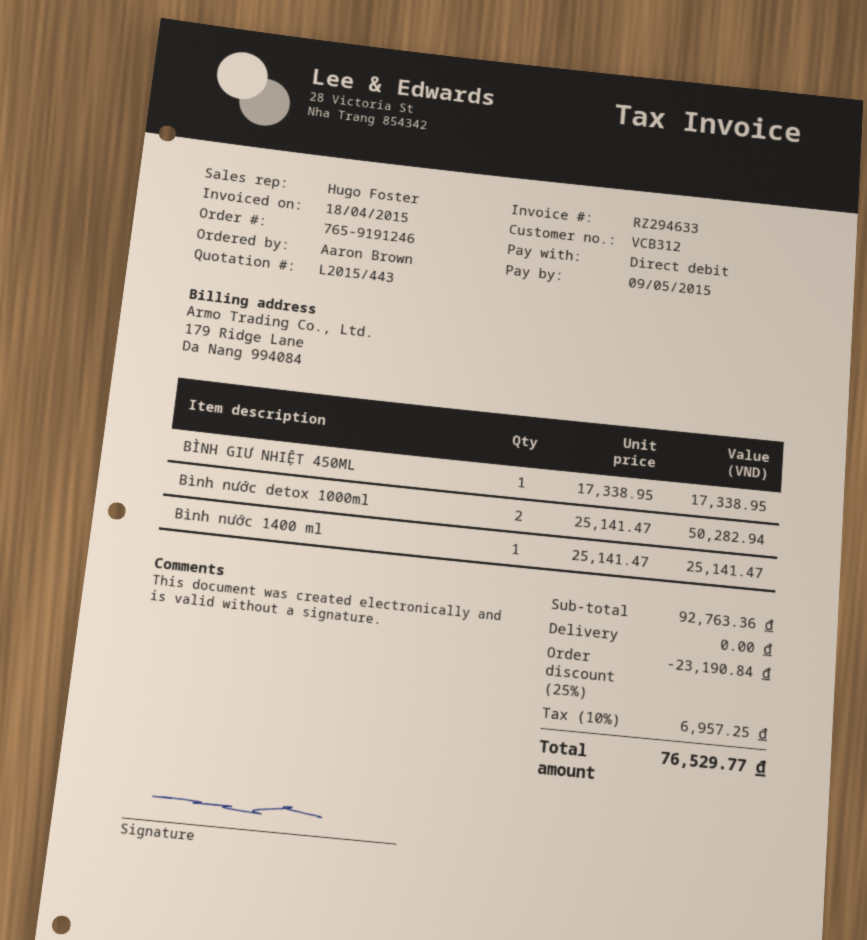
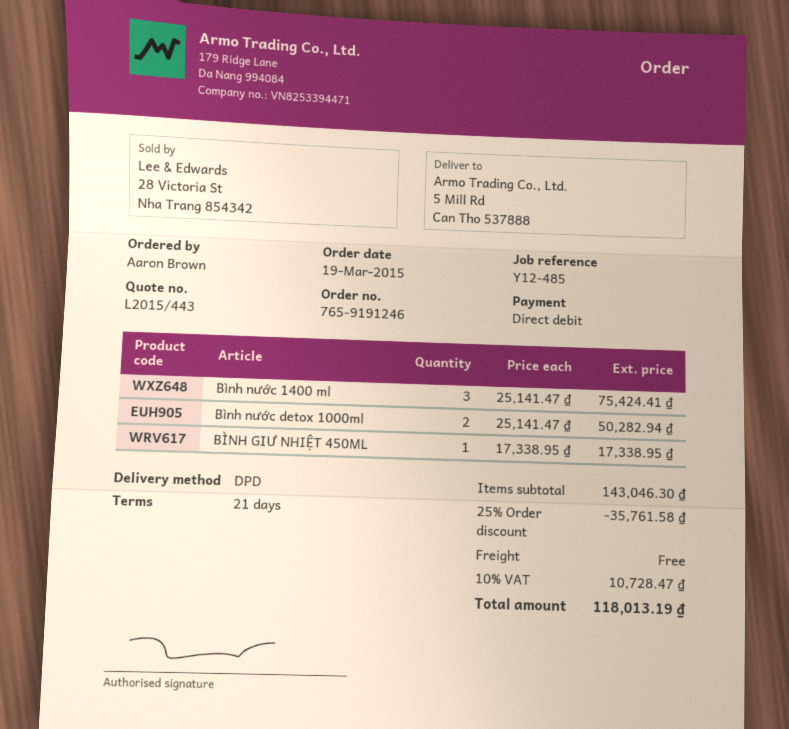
Bình nước 1400 ml: 1 x 25141.47 = 25141.47 -> 3 x 25141.47 = 75424.41
subtotal: 92763.36 -> 143046.30
discount: 25% = 23190.84 -> 25% = 35761.58
tax: 10% = 6957.25 -> 10% = 10728.47
total: 76529.77 -> 118013.19

